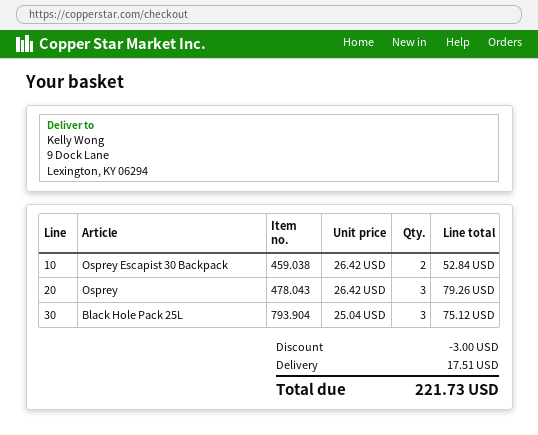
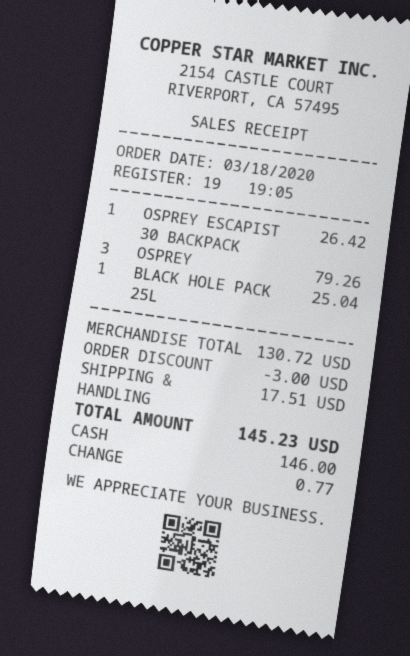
Osprey Escapist 30 Backpack: 2 for 52.84 -> 1 for 26.42
Black Hole Pack 25L: 3 for 75.12 -> 1 for 25.04
total: 221.73 -> 145.23

